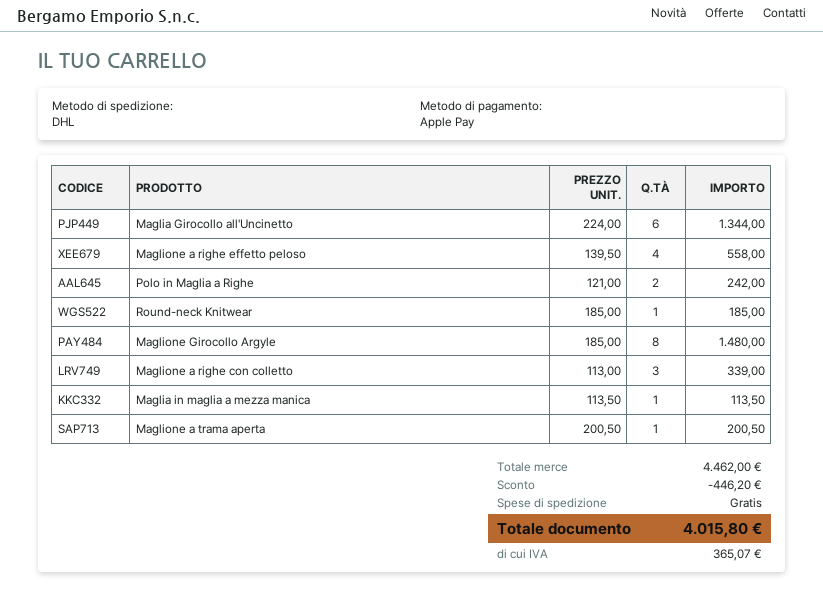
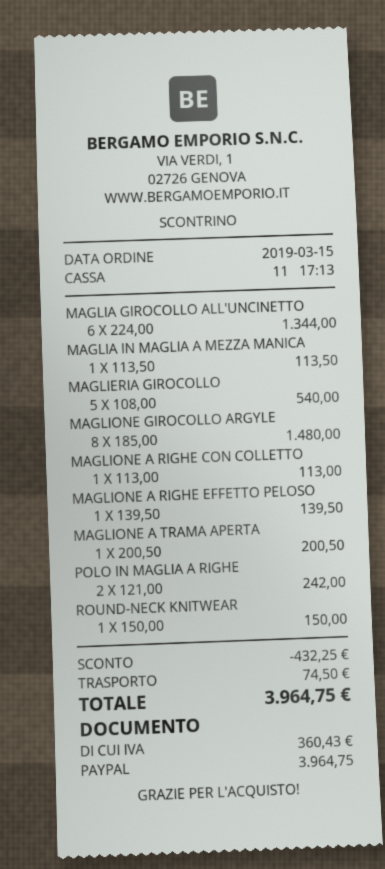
payment method: Apple Pay -> PayPal
Maglione a righe effetto peloso: 4 x 139.50 = 558.00 -> 1 x 139.50 = 139.50
Round-neck Knitwear: 1 x 185.00 = 185.00 -> 1 x 150.00 = 150.00
Maglione a righe con colletto: 3 x 113.00 = 339.00 -> 1 x 113.00 = 113.00
MAGLIERIA GIROCOLLO: none -> 5 x 108.00 = 540.00
discount: 446.20 -> 432.25
shipping: 0.00 -> 74.50
tax: 365.07 -> 360.43
total: 4015.80 -> 3964.75

